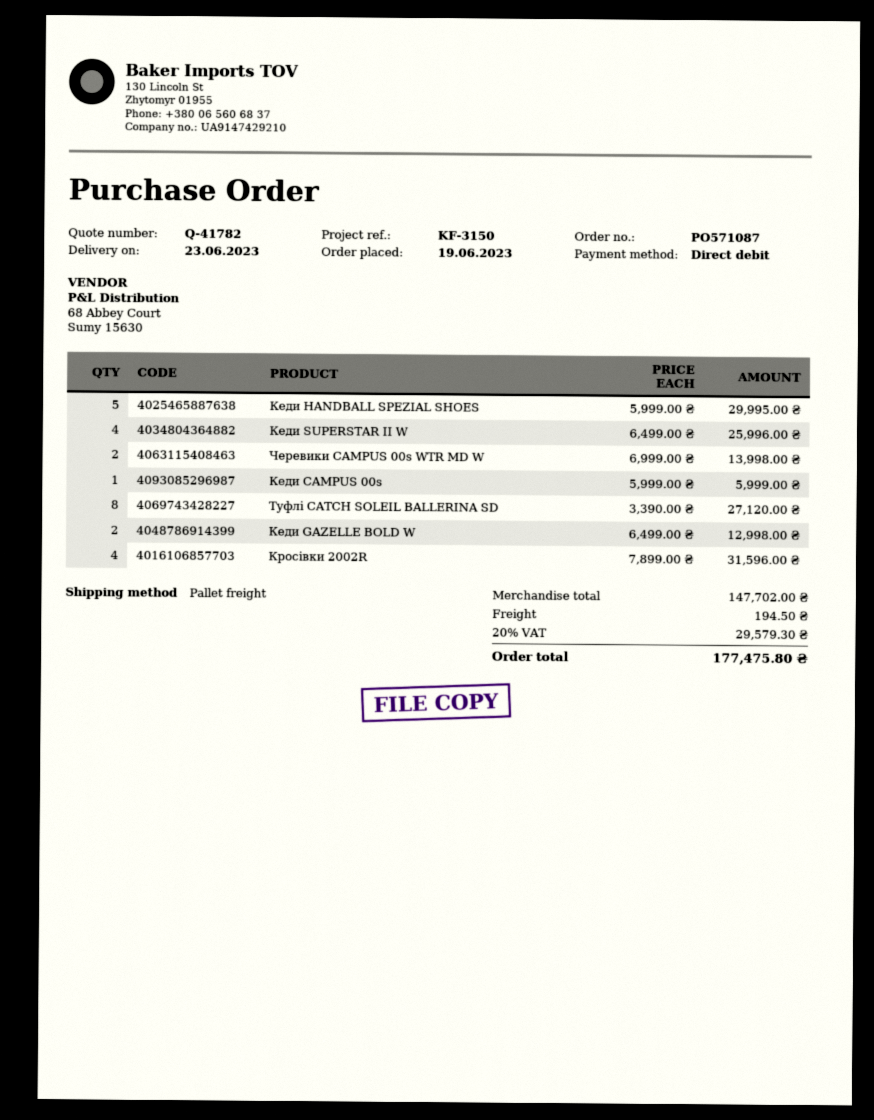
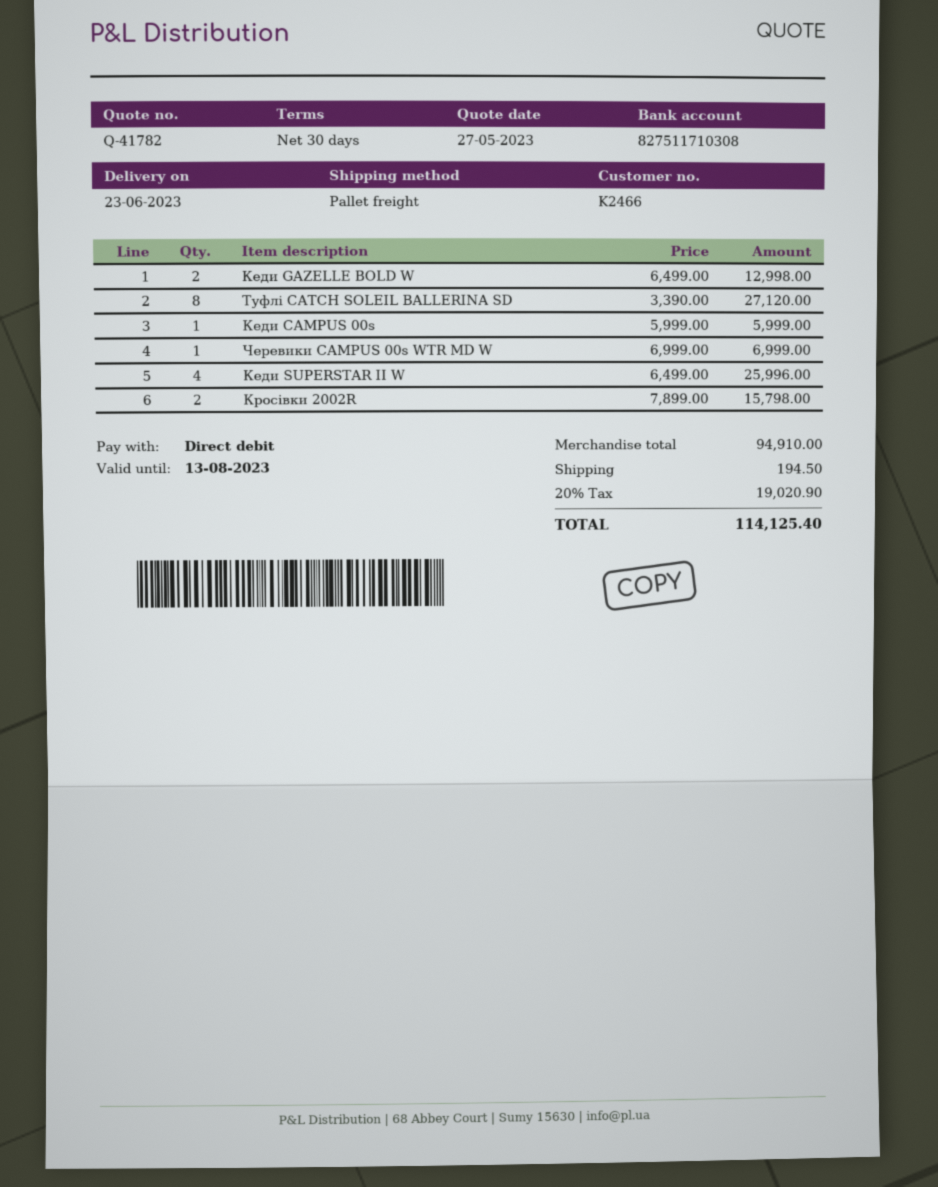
Кеди HANDBALL SPEZIAL SHOES: 5 x 5999.00 = 29995.00 -> none
Черевики CAMPUS 00s WTR MD W: 2 x 6999.00 = 13998.00 -> 1 x 6999.00 = 6999.00
Кросівки 2002R: 4 x 7899.00 = 31596.00 -> 2 x 7899.00 = 15798.00
subtotal: 147702.00 -> 94910.00
tax: 20% = 29579.30 -> 20% = 19020.90
total: 177475.80 -> 114125.40

